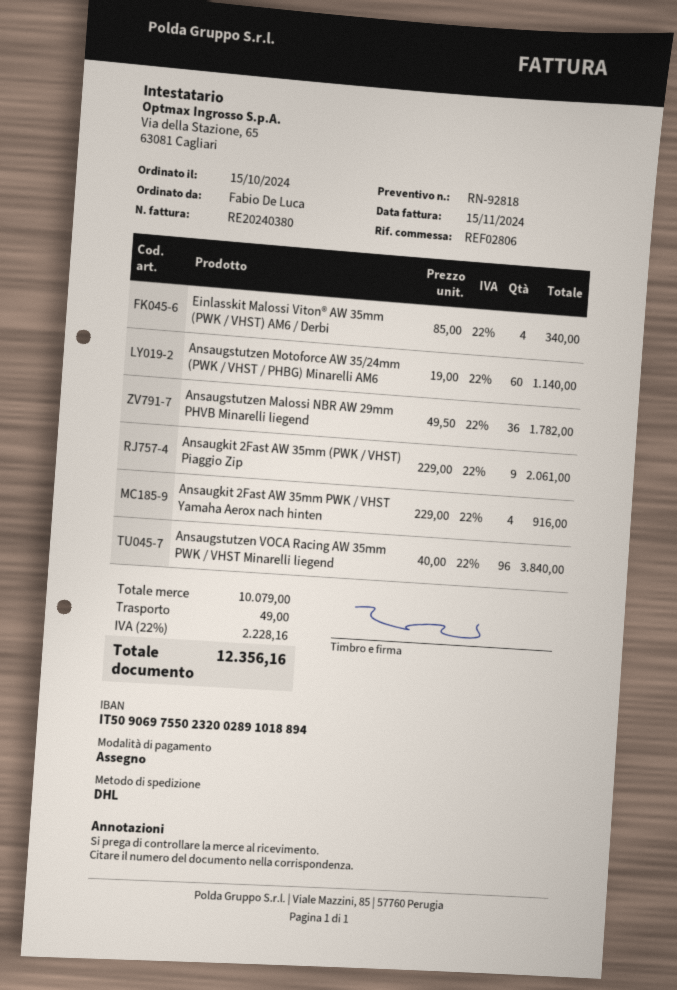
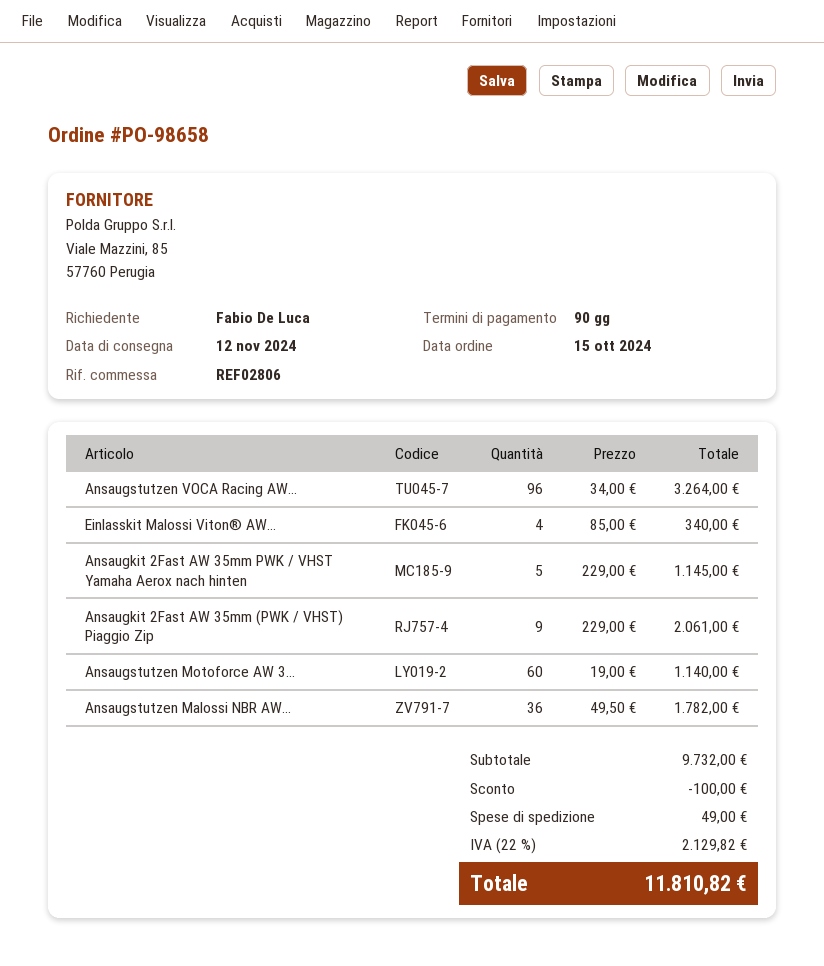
Ansaugkit 2Fast AW 35mm PWK / VHST Yamaha Aerox nach hinten: 4 x 229.00 = 916.00 -> 5 x 229.00 = 1145.00
Ansaugstutzen VOCA Racing AW 35mm PWK / VHST Minarelli liegend: 96 x 40.00 = 3840.00 -> 96 x 34.00 = 3264.00
subtotal: 10079.00 -> 9732.00
discount: none -> 100.00
tax: 22% = 2228.16 -> 22% = 2129.82
total: 12356.16 -> 11810.82

